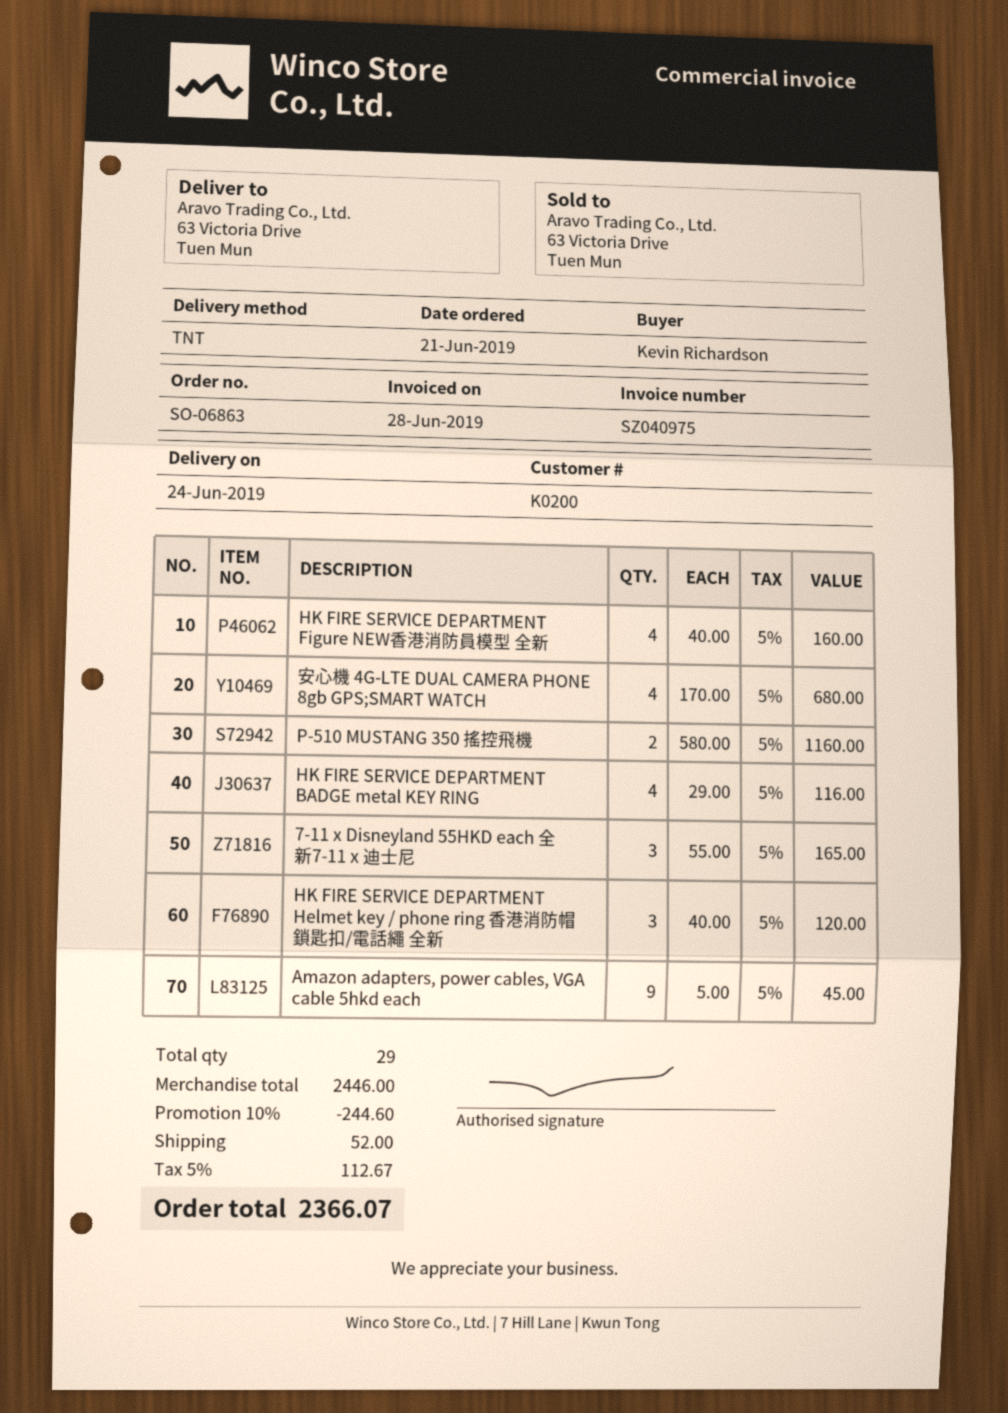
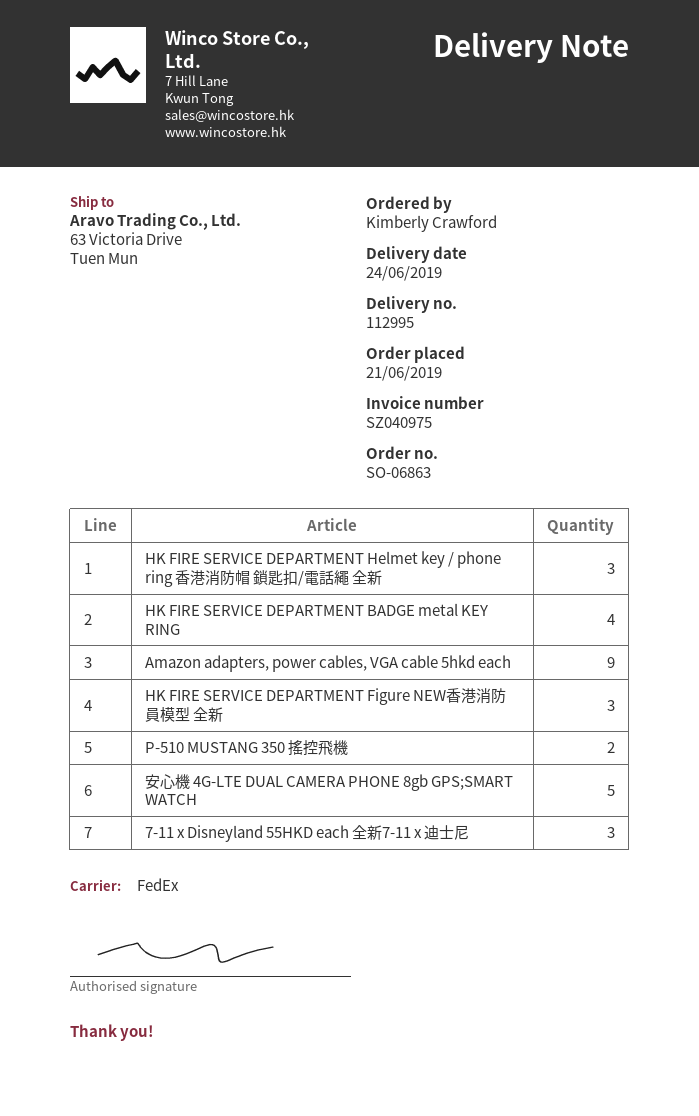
ordered by: Kevin Richardson -> Kimberly Crawford
shipping method: TNT -> FedEx
HK FIRE SERVICE DEPARTMENT Figure NEW香港消防員模型 全新: 4 -> 3
安心機 4G-LTE DUAL CAMERA PHONE 8gb GPS;SMART WATCH: 4 -> 5

